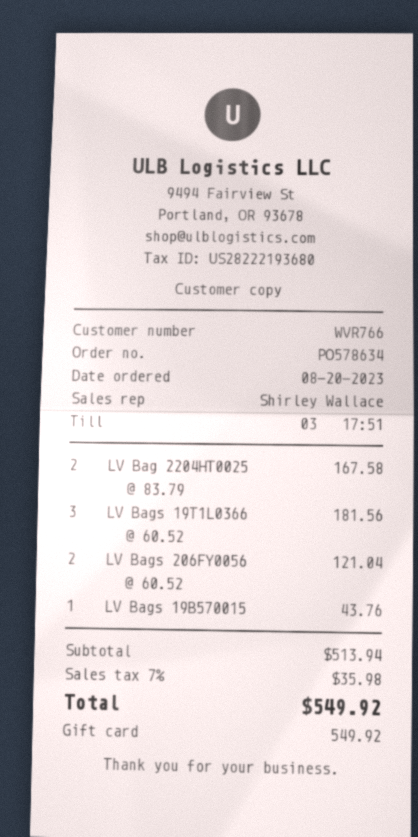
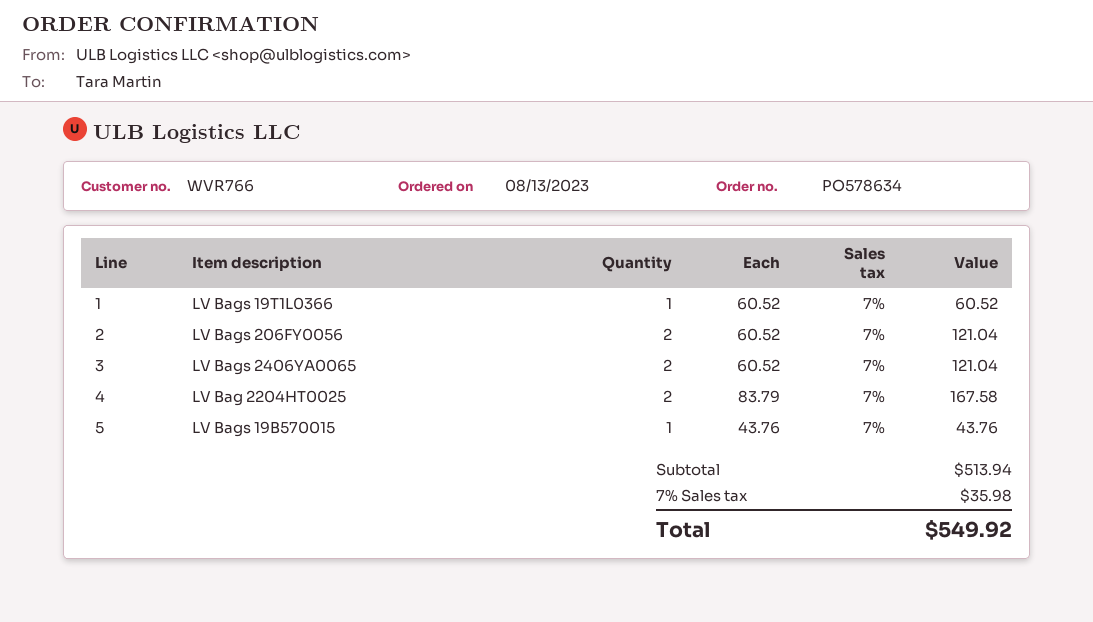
order date: 2023-08-20 -> 2023-08-13
LV Bags 19T1L0366: 3 x 60.52 = 181.56 -> 1 x 60.52 = 60.52
LV Bags 2406YA0065: none -> 2 x 60.52 = 121.04

